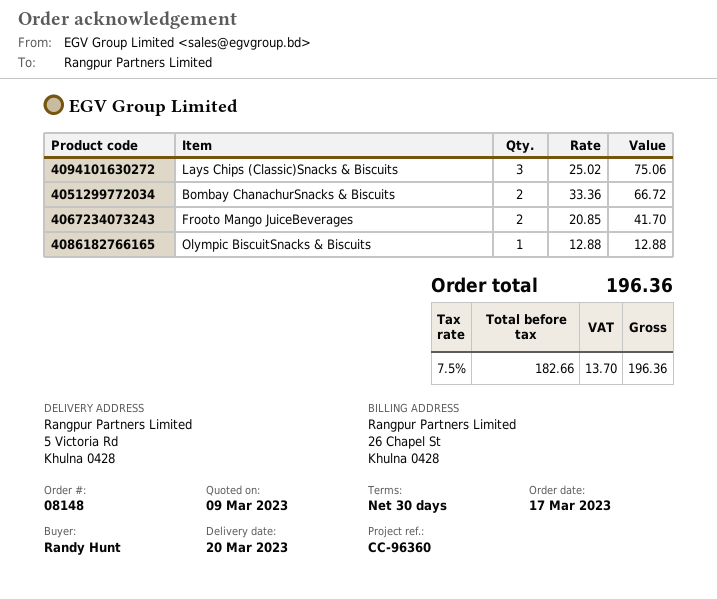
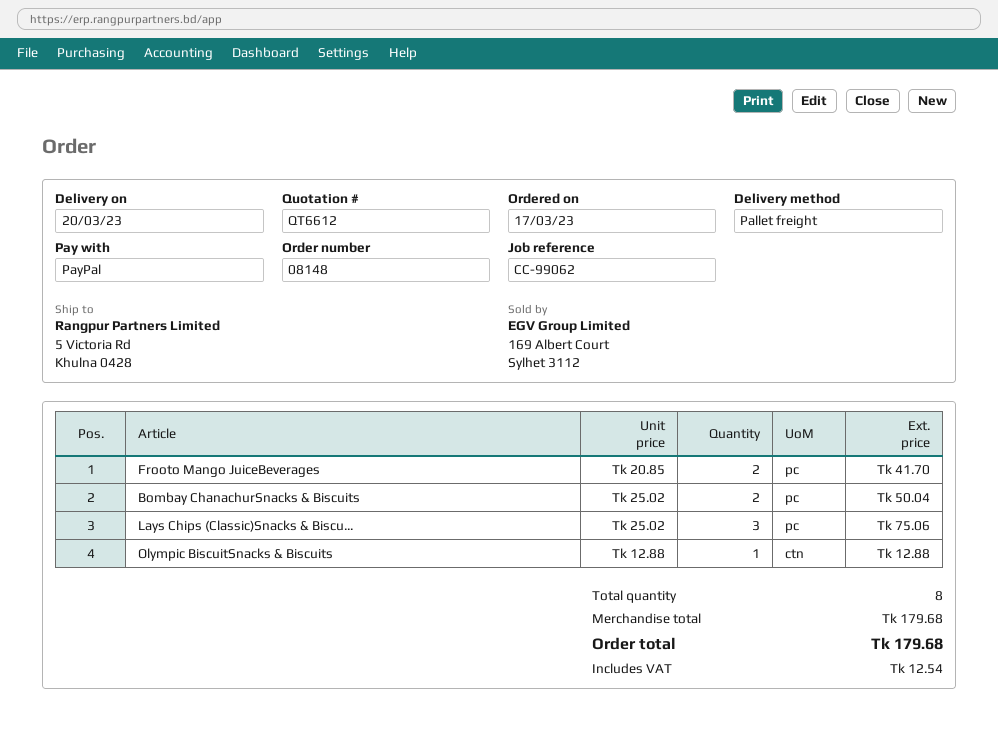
reference: CC-96360 -> CC-99062
Bombay ChanachurSnacks & Biscuits: 2 x 33.36 = 66.72 -> 2 x 25.02 = 50.04
tax: 13.70 -> 12.54
total: 196.36 -> 179.68

